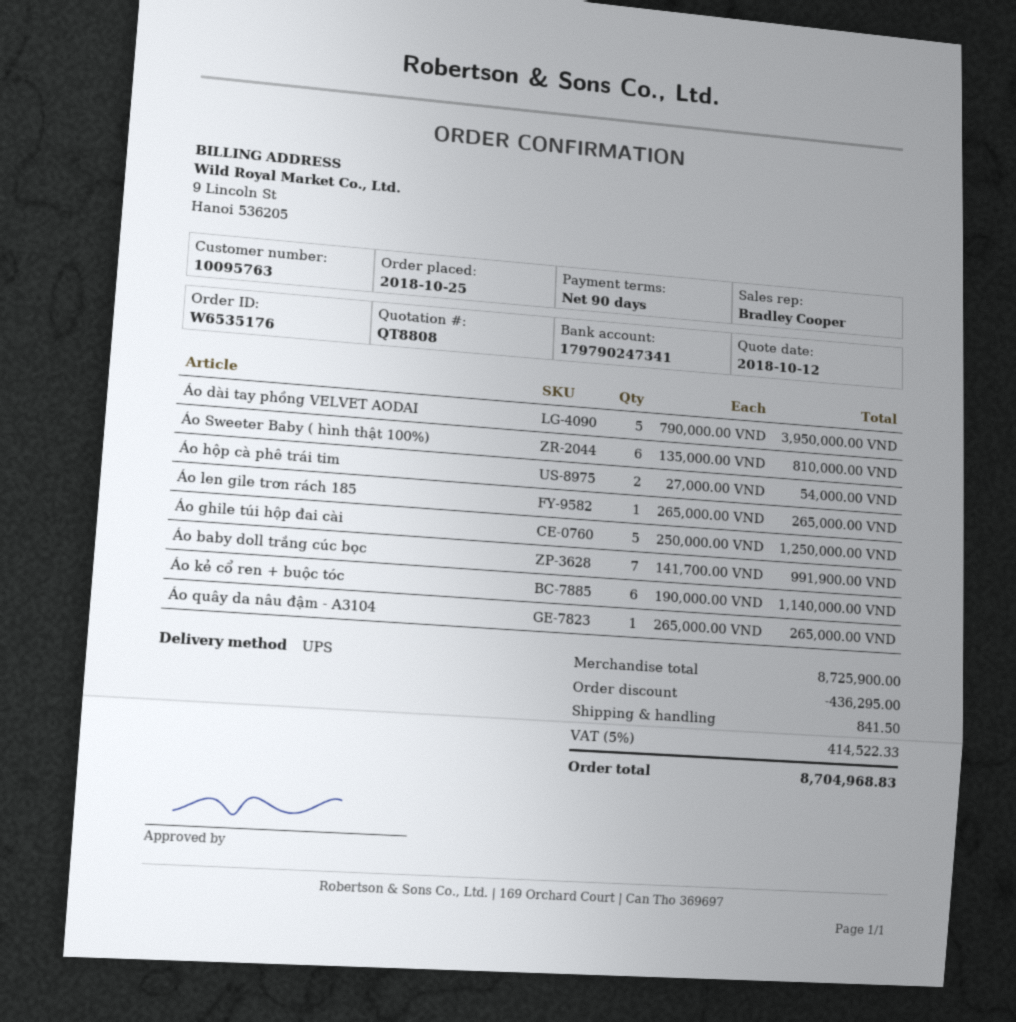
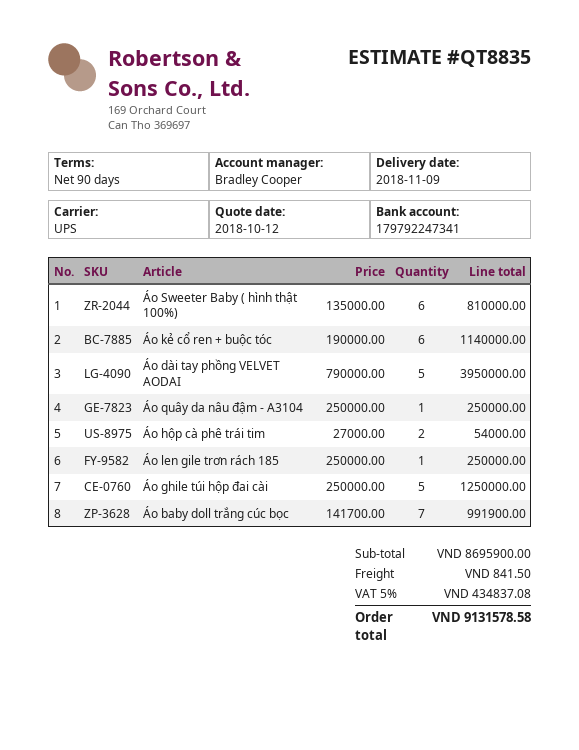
quote number: QT8808 -> QT8835
bank account: 179790247341 -> 179792247341
Áo len gile trơn rách 185: 1 x 265000.00 = 265000.00 -> 1 x 250000.00 = 250000.00
Áo quây da nâu đậm - A3104: 1 x 265000.00 = 265000.00 -> 1 x 250000.00 = 250000.00
subtotal: 8725900.00 -> 8695900.00
discount: 436295.00 -> none
tax: 5% = 414522.33 -> 5% = 434837.08
total: 8704968.83 -> 9131578.58

